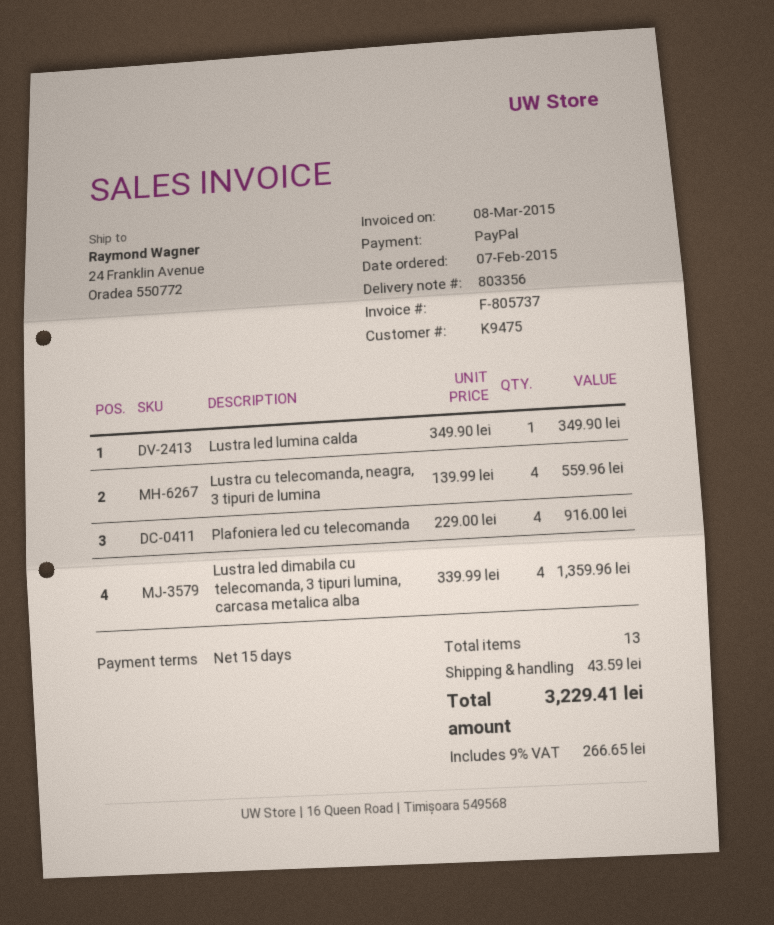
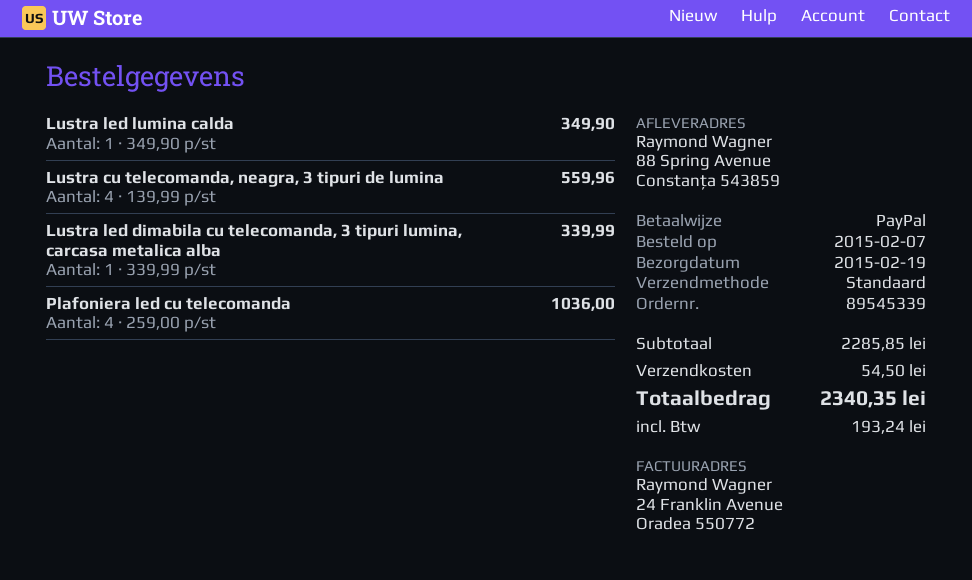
ship to: 24 Franklin Avenue, Oradea 550772 -> 88 Spring Avenue, Constanța 543859
Plafoniera led cu telecomanda: 4 x 229.00 = 916.00 -> 4 x 259.00 = 1036.00
Lustra led dimabila cu telecomanda, 3 tipuri lumina, carcasa metalica alba: 4 x 339.99 = 1359.96 -> 1 x 339.99 = 339.99
shipping: 43.59 -> 54.50
tax: 266.65 -> 193.24
total: 3229.41 -> 2340.35

